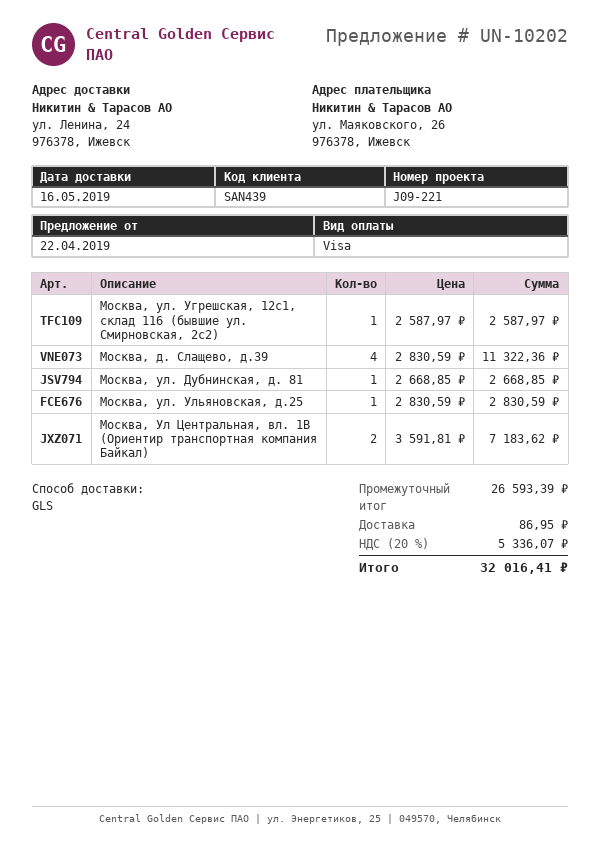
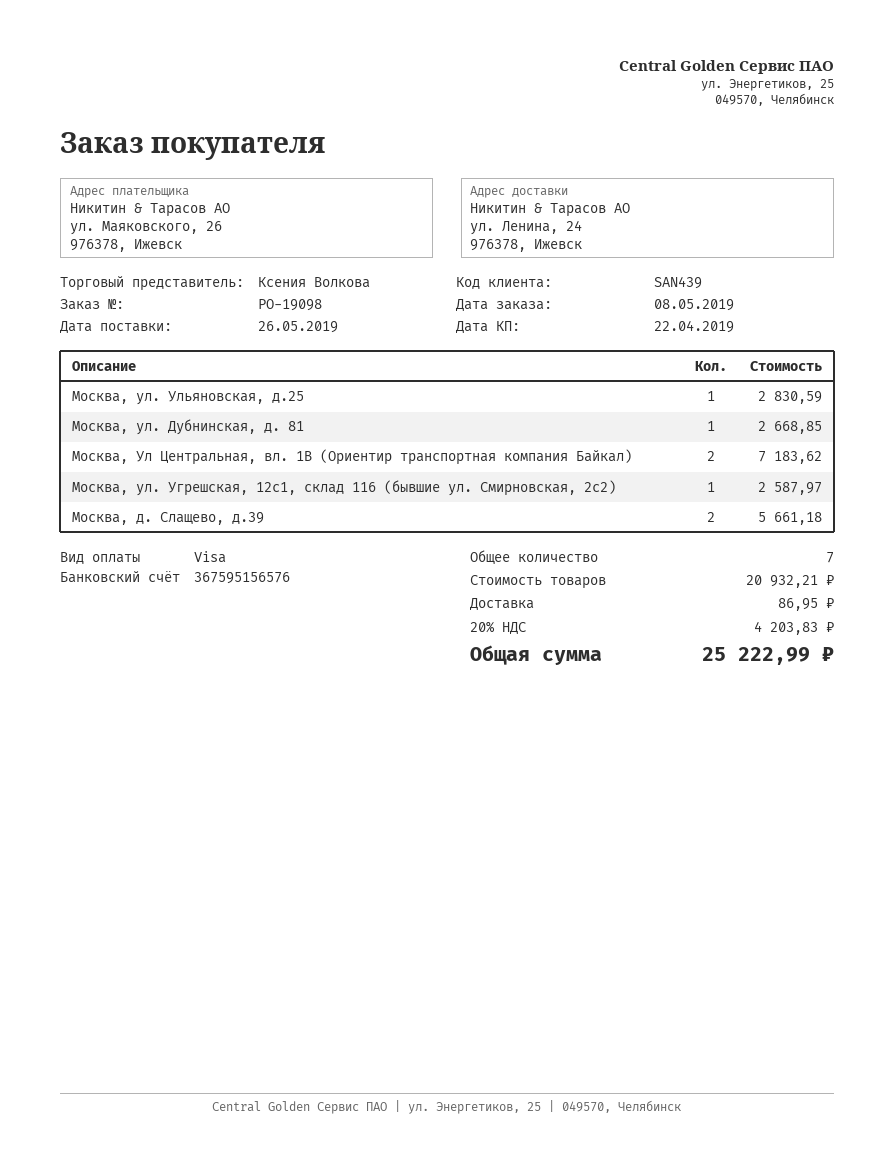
delivery date: 2019-05-16 -> 2019-05-26
Москва, д. Слащево, д.39: 4 for 11322.36 -> 2 for 5661.18
subtotal: 26593.39 -> 20932.21
tax: 20% = 5336.07 -> 20% = 4203.83
total: 32016.41 -> 25222.99

